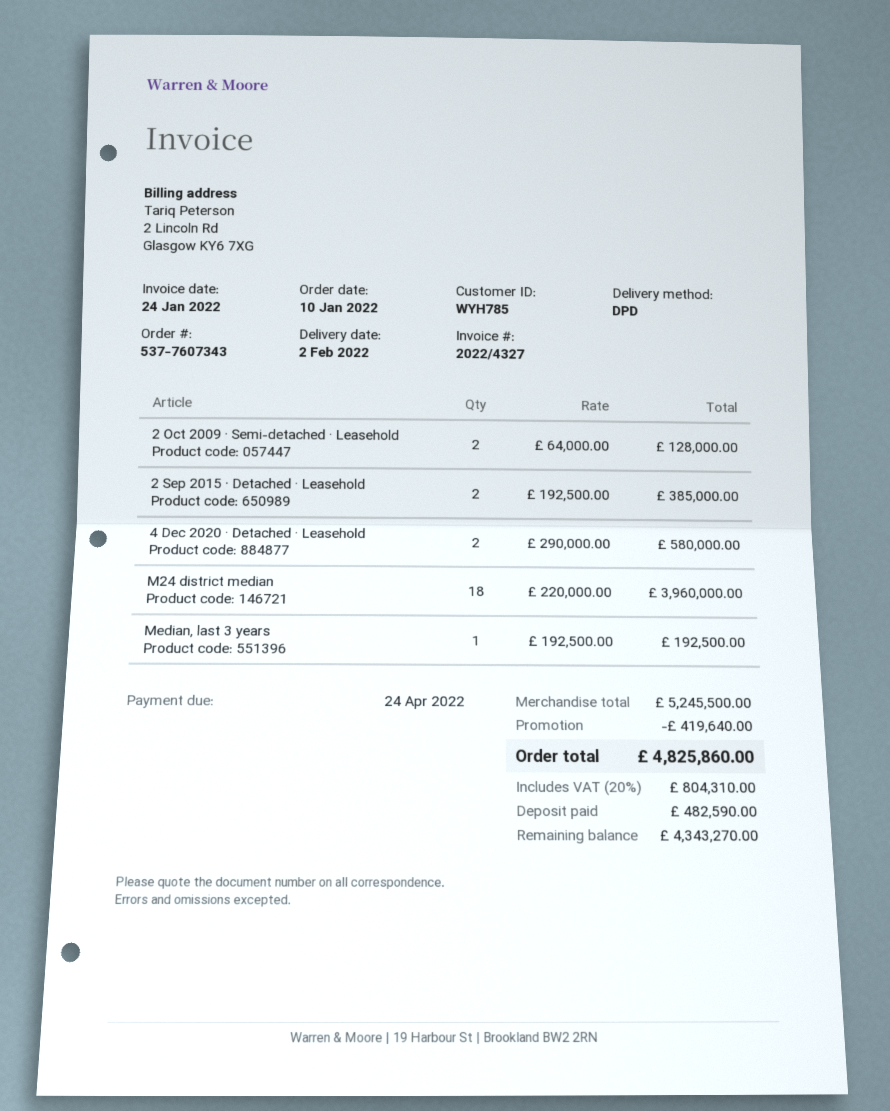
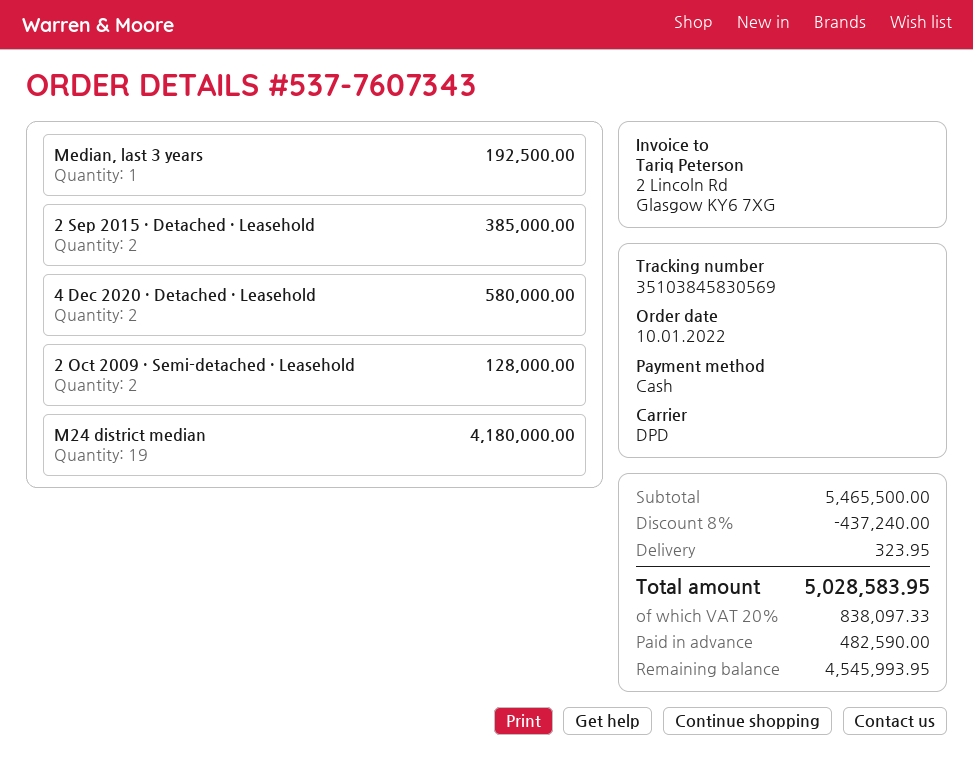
M24 district median: 18 for 3960000.00 -> 19 for 4180000.00
subtotal: 5245500.00 -> 5465500.00
discount: 419640.00 -> 437240.00
shipping: none -> 323.95
tax: 20% = 804310.00 -> 20% = 838097.33
total: 4825860.00 -> 5028583.95
balance: 4343270.00 -> 4545993.95

